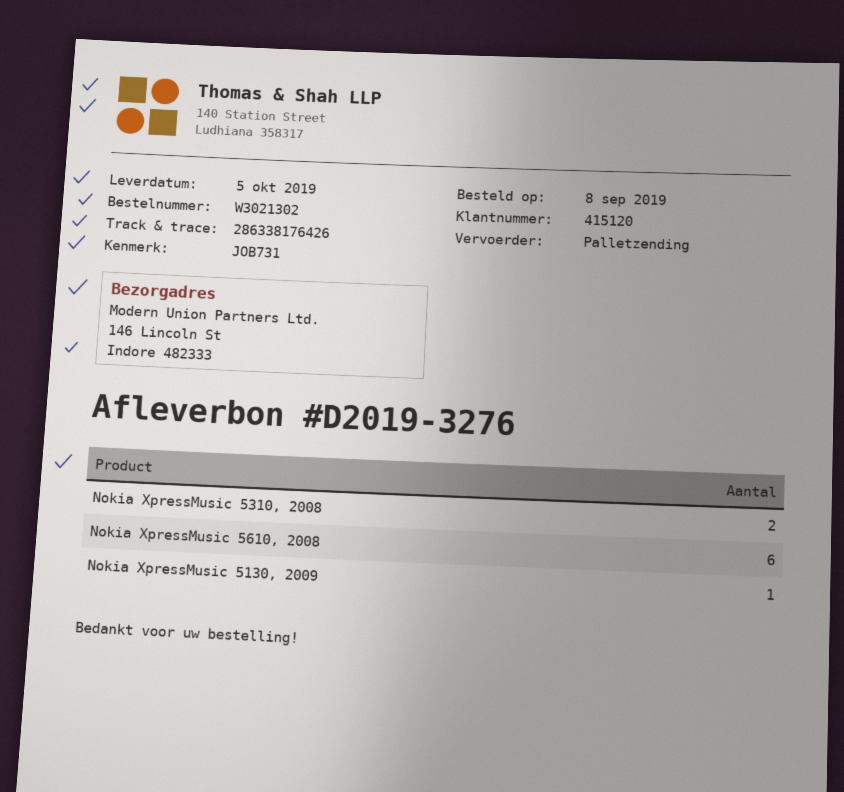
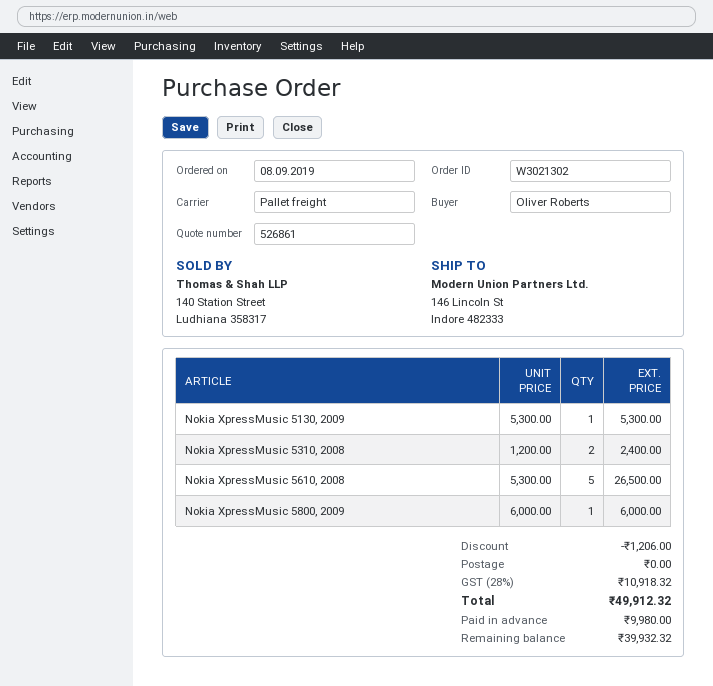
Nokia XpressMusic 5610, 2008: 6 -> 5
Nokia XpressMusic 5800, 2009: none -> 1

